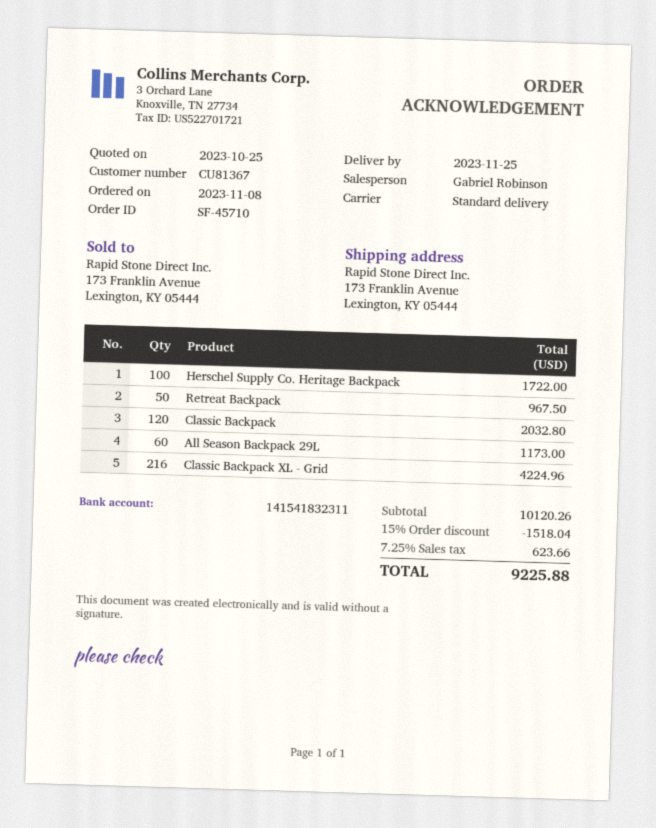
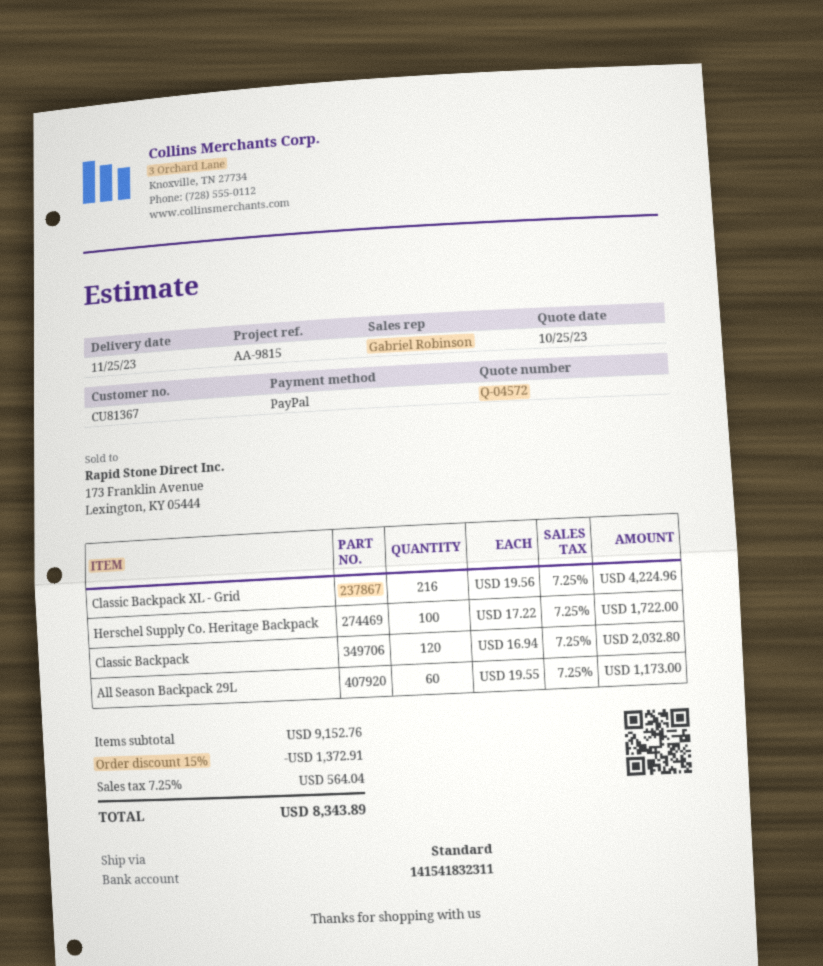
Retreat Backpack: 50 for 967.50 -> none
subtotal: 10120.26 -> 9152.76
discount: 15% = 1518.04 -> 15% = 1372.91
tax: 7.25% = 623.66 -> 7.25% = 564.04
total: 9225.88 -> 8343.89

